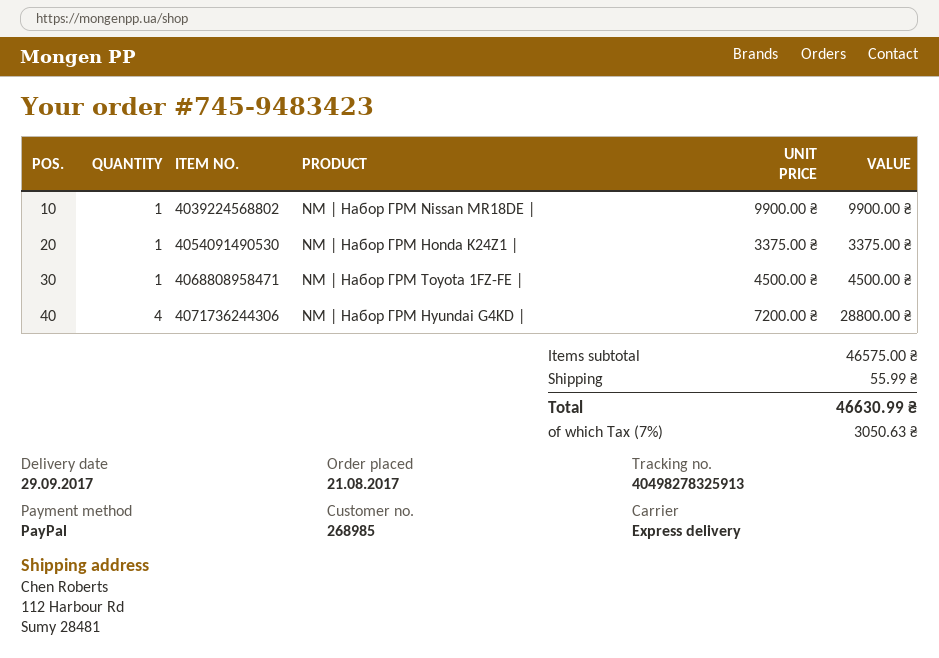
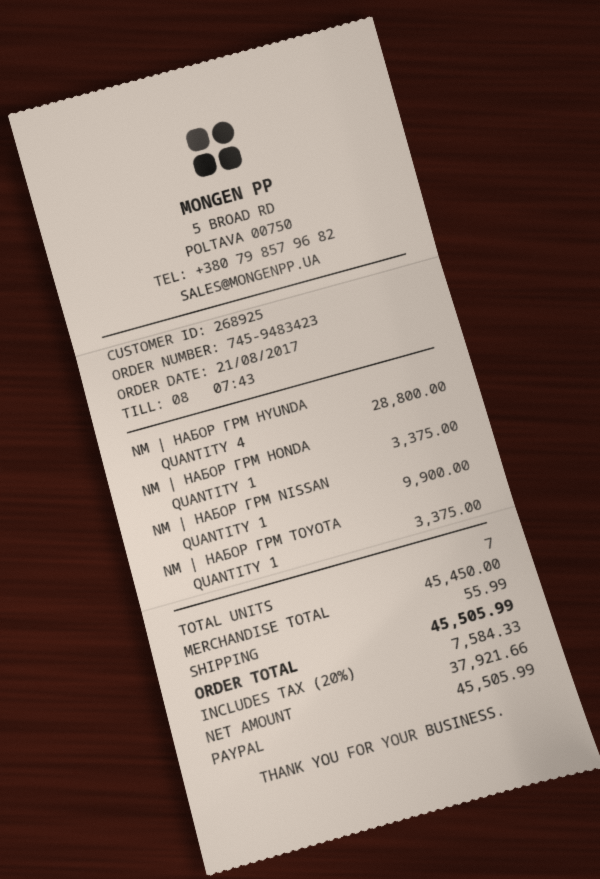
customer number: 268985 -> 268925
NM | Набор ГРМ Toyota 1FZ-FE |: 1 for 4500.00 -> 1 for 3375.00
subtotal: 46575.00 -> 45450.00
tax: 7% = 3050.63 -> 20% = 7584.33
total: 46630.99 -> 45505.99

